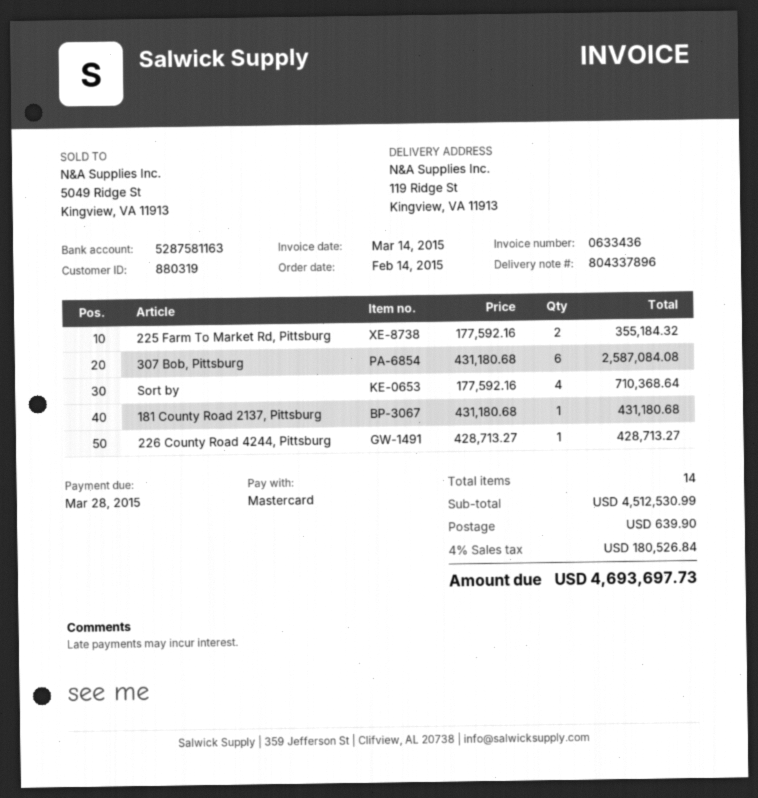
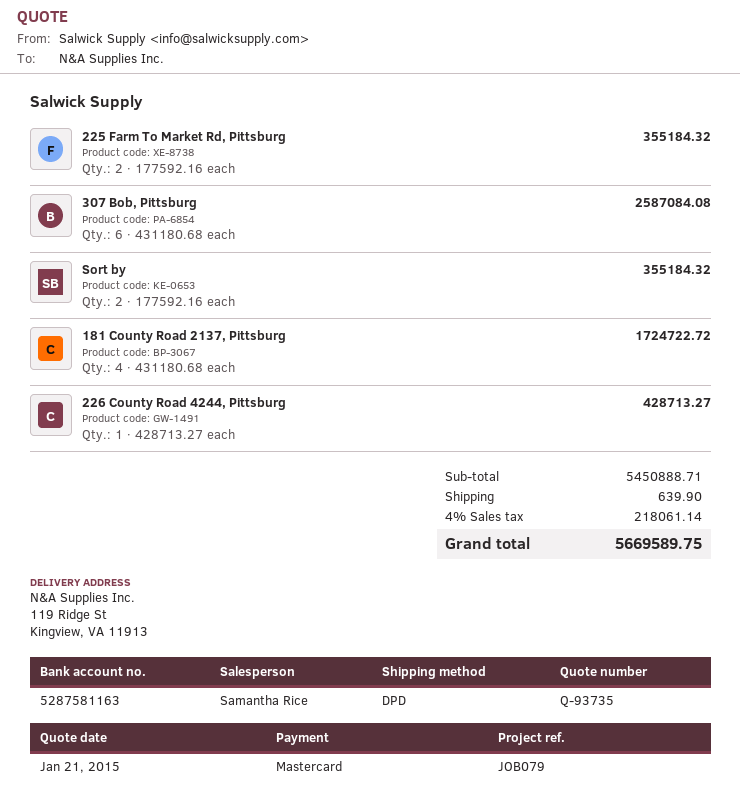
Sort by: 4 x 177592.16 = 710368.64 -> 2 x 177592.16 = 355184.32
181 County Road 2137, Pittsburg: 1 x 431180.68 = 431180.68 -> 4 x 431180.68 = 1724722.72
subtotal: 4512530.99 -> 5450888.71
tax: 4% = 180526.84 -> 4% = 218061.14
total: 4693697.73 -> 5669589.75

